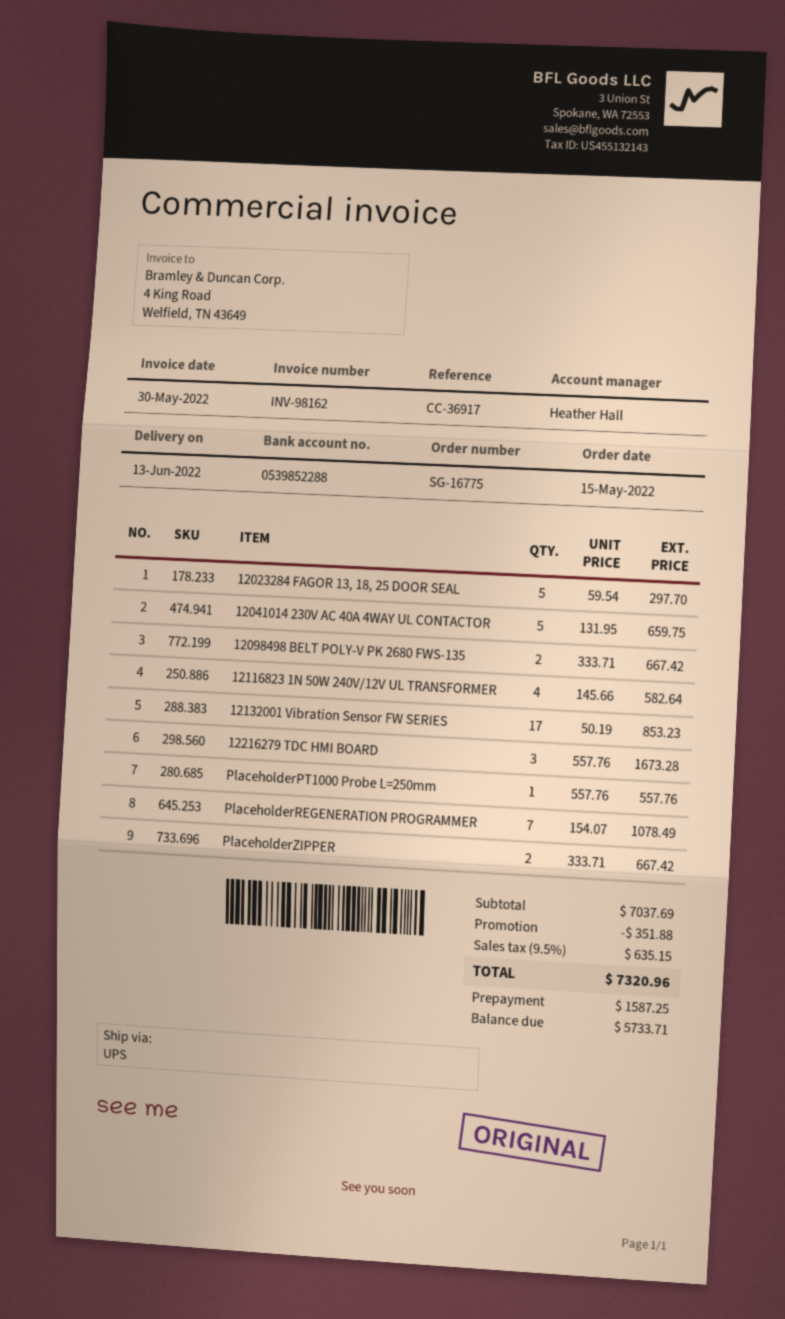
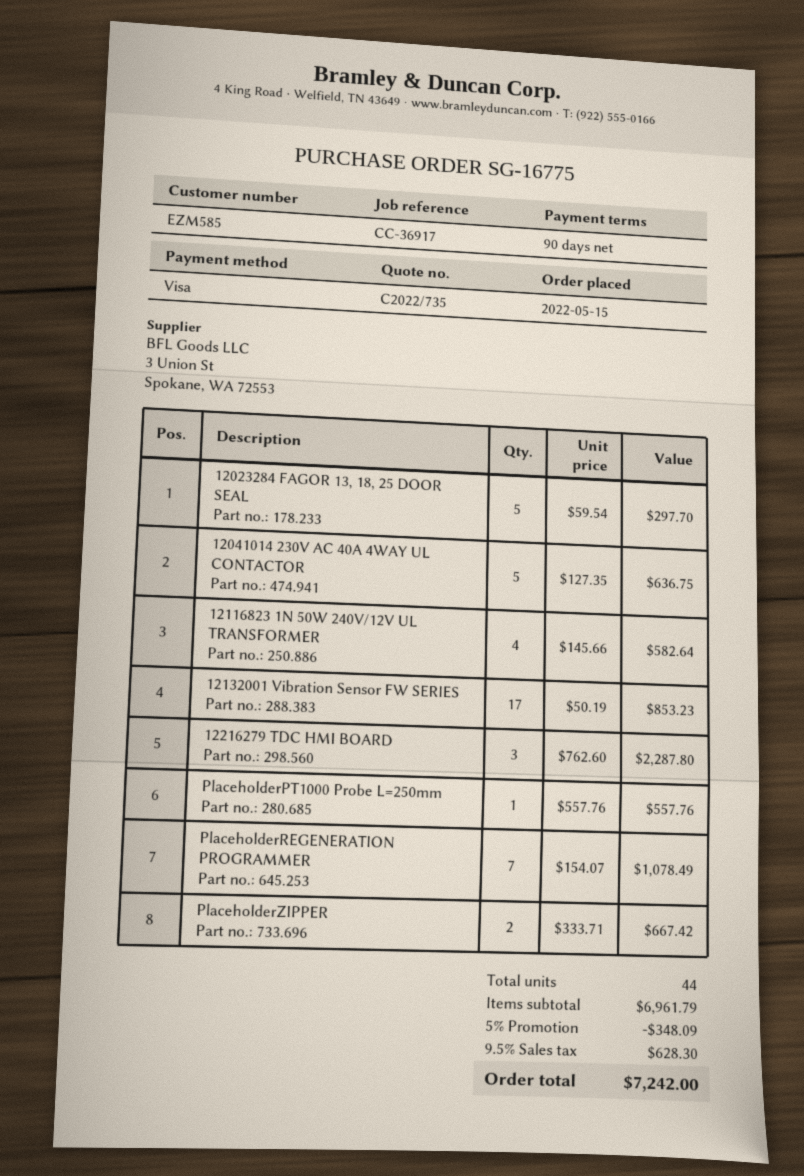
12041014 230V AC 40A 4WAY UL CONTACTOR: 5 x 131.95 = 659.75 -> 5 x 127.35 = 636.75
12098498 BELT POLY-V PK 2680 FWS-135: 2 x 333.71 = 667.42 -> none
12216279 TDC HMI BOARD: 3 x 557.76 = 1673.28 -> 3 x 762.60 = 2287.80
subtotal: 7037.69 -> 6961.79
discount: 351.88 -> 348.09
tax: 9.5% = 635.15 -> 9.5% = 628.30
total: 7320.96 -> 7242.00

